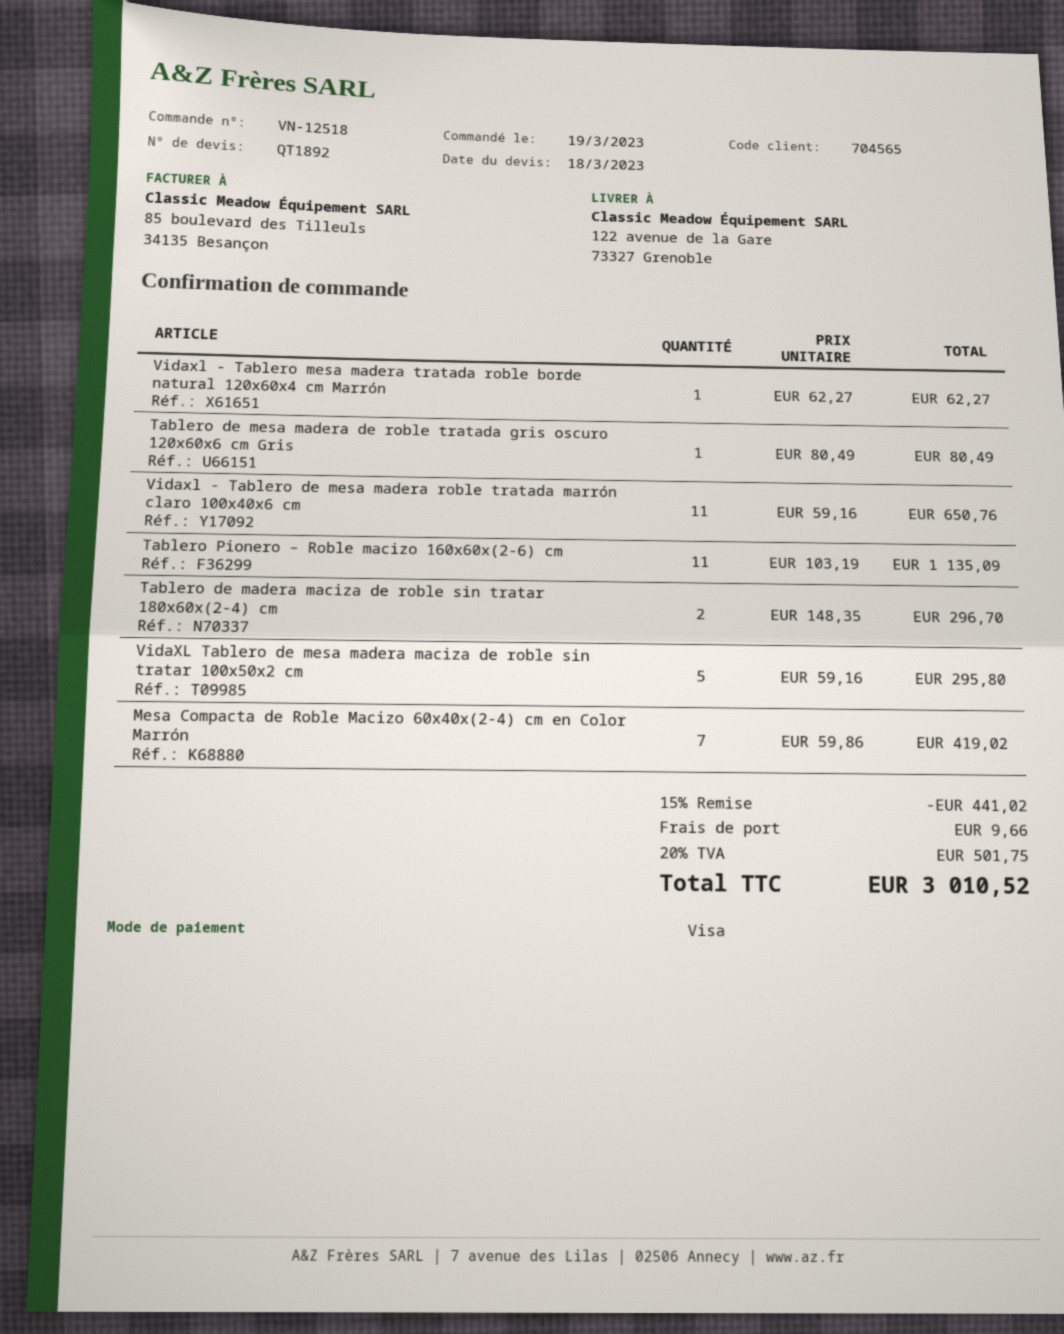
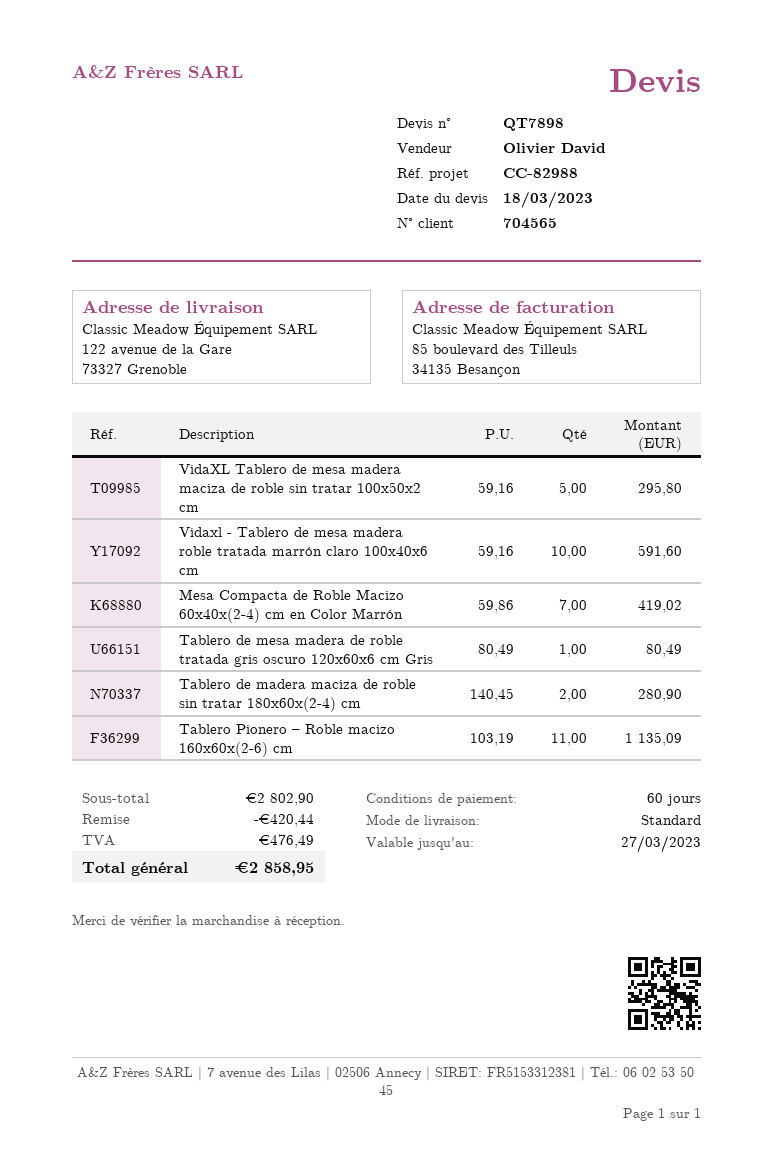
quote number: QT1892 -> QT7898
Vidaxl - Tablero mesa madera tratada roble borde natural 120x60x4 cm Marrón: 1 x 62.27 = 62.27 -> none
Vidaxl - Tablero de mesa madera roble tratada marrón claro 100x40x6 cm: 11 x 59.16 = 650.76 -> 10 x 59.16 = 591.60
Tablero de madera maciza de roble sin tratar 180x60x(2-4) cm: 2 x 148.35 = 296.70 -> 2 x 140.45 = 280.90
discount: 441.02 -> 420.44
shipping: 9.66 -> none
tax: 501.75 -> 476.49
total: 3010.52 -> 2858.95

